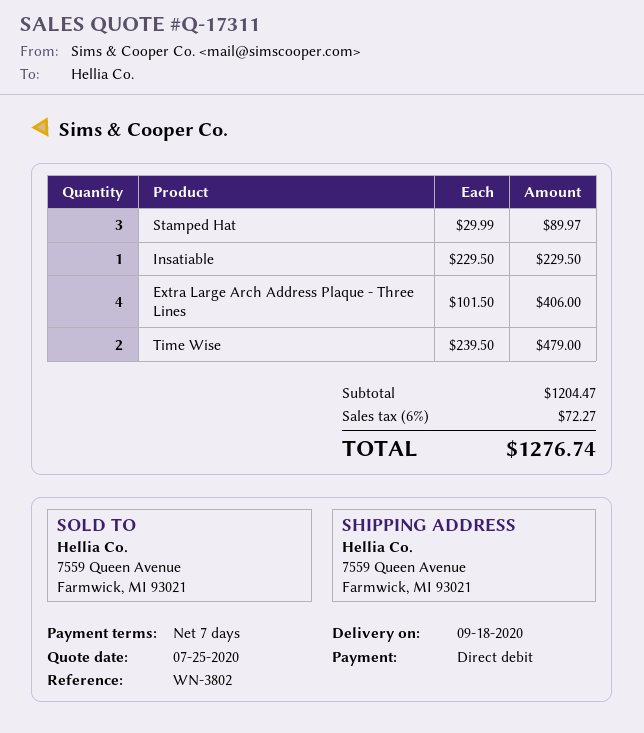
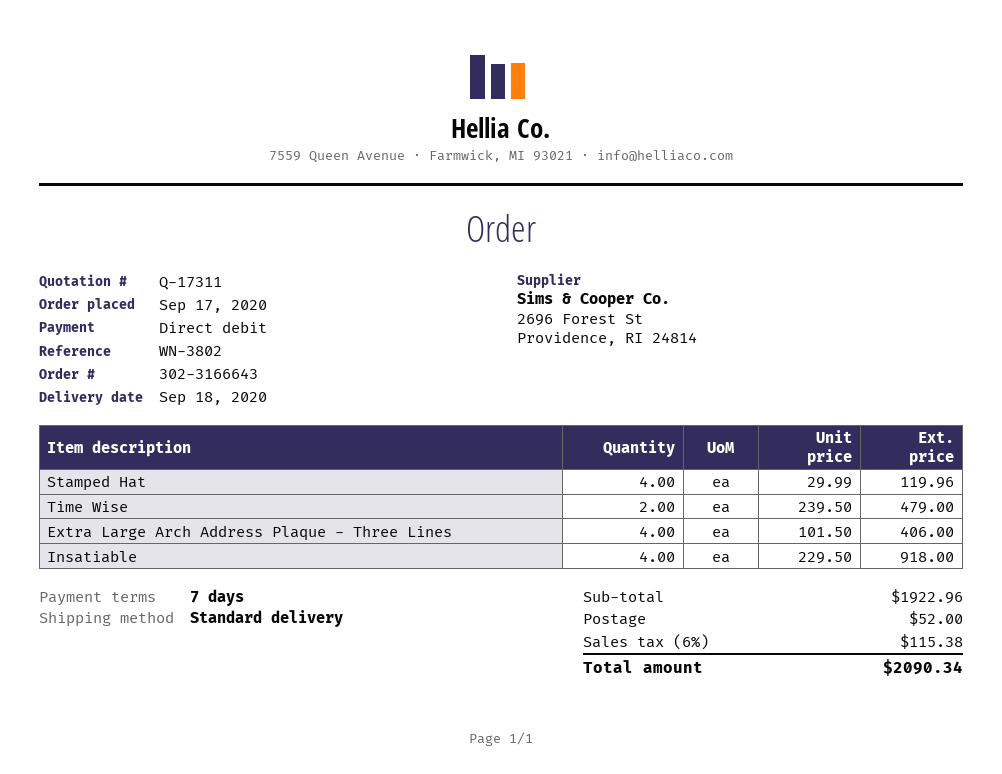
Stamped Hat: 3 x 29.99 = 89.97 -> 4 x 29.99 = 119.96
Insatiable: 1 x 229.50 = 229.50 -> 4 x 229.50 = 918.00
subtotal: 1204.47 -> 1922.96
shipping: none -> 52.00
tax: 6% = 72.27 -> 6% = 115.38
total: 1276.74 -> 2090.34

